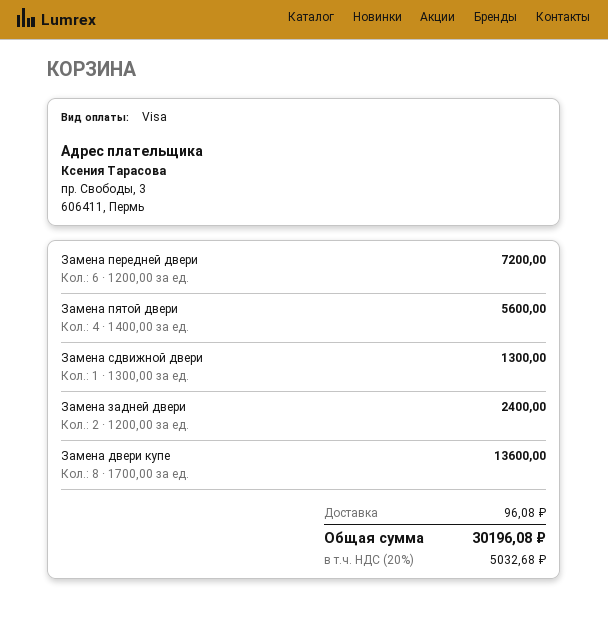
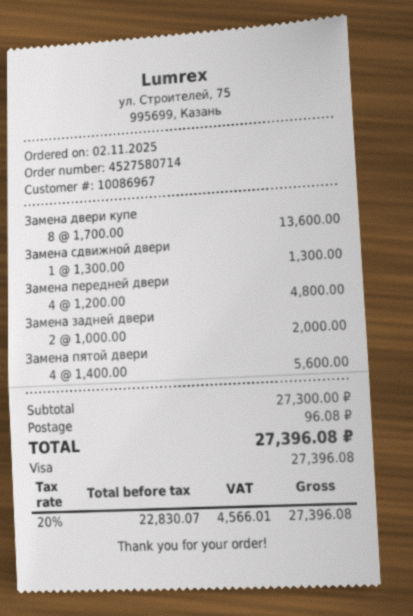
Замена передней двери: 6 x 1200.00 = 7200.00 -> 4 x 1200.00 = 4800.00
Замена задней двери: 2 x 1200.00 = 2400.00 -> 2 x 1000.00 = 2000.00
tax: 20% = 5032.68 -> 20% = 4566.01
total: 30196.08 -> 27396.08

